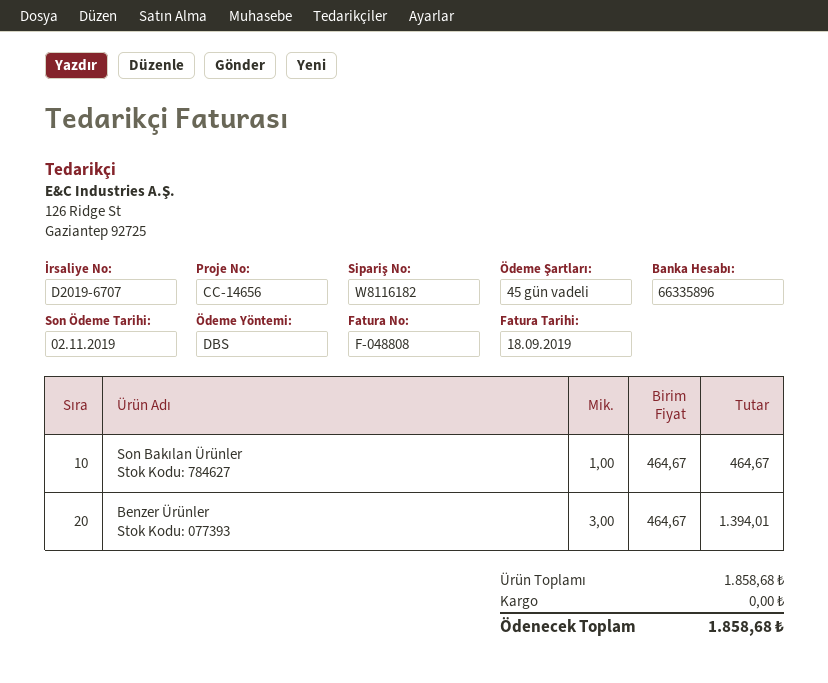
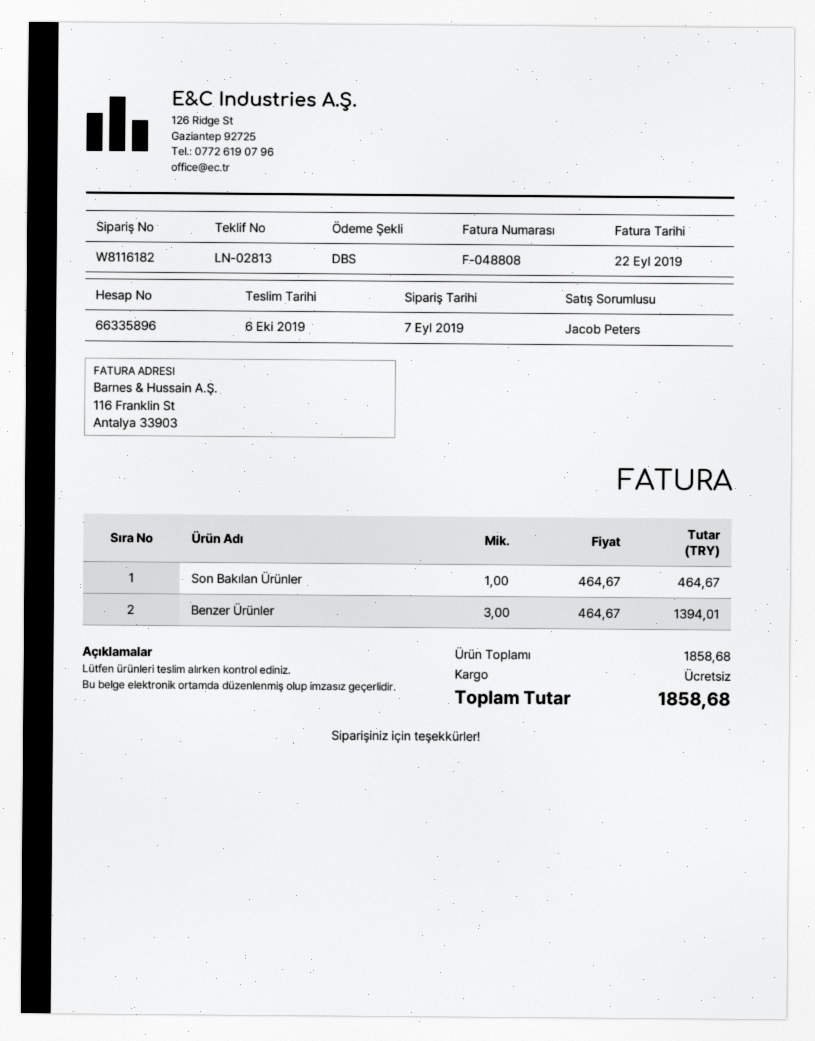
invoice date: 2019-09-18 -> 2019-09-22

